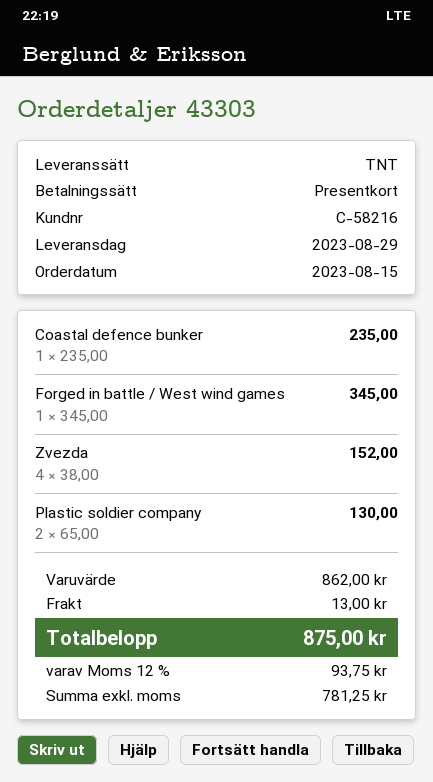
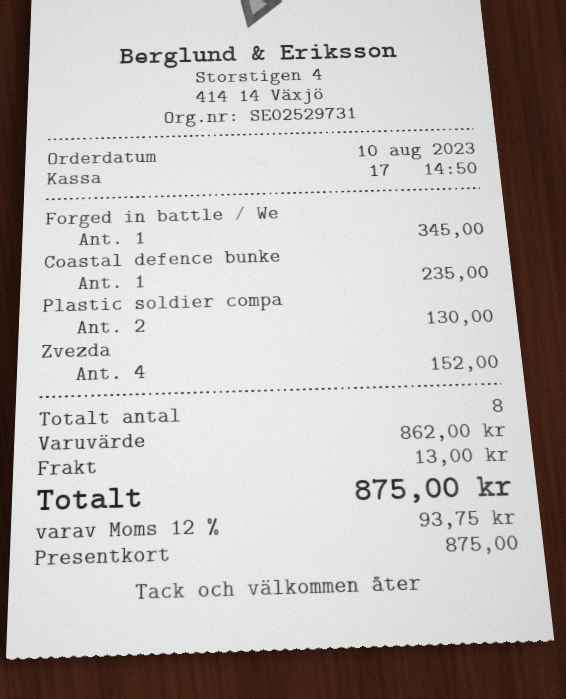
order date: 2023-08-15 -> 2023-08-10

